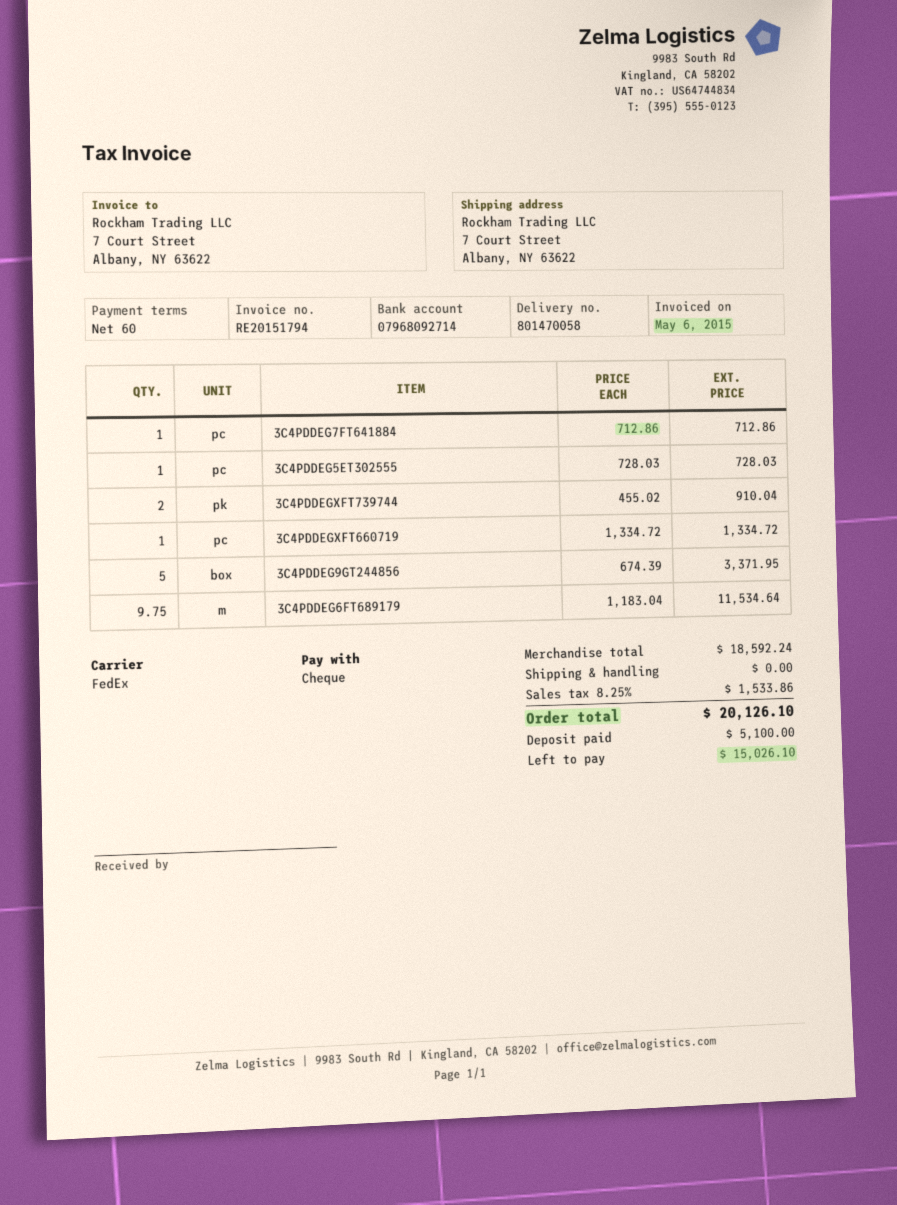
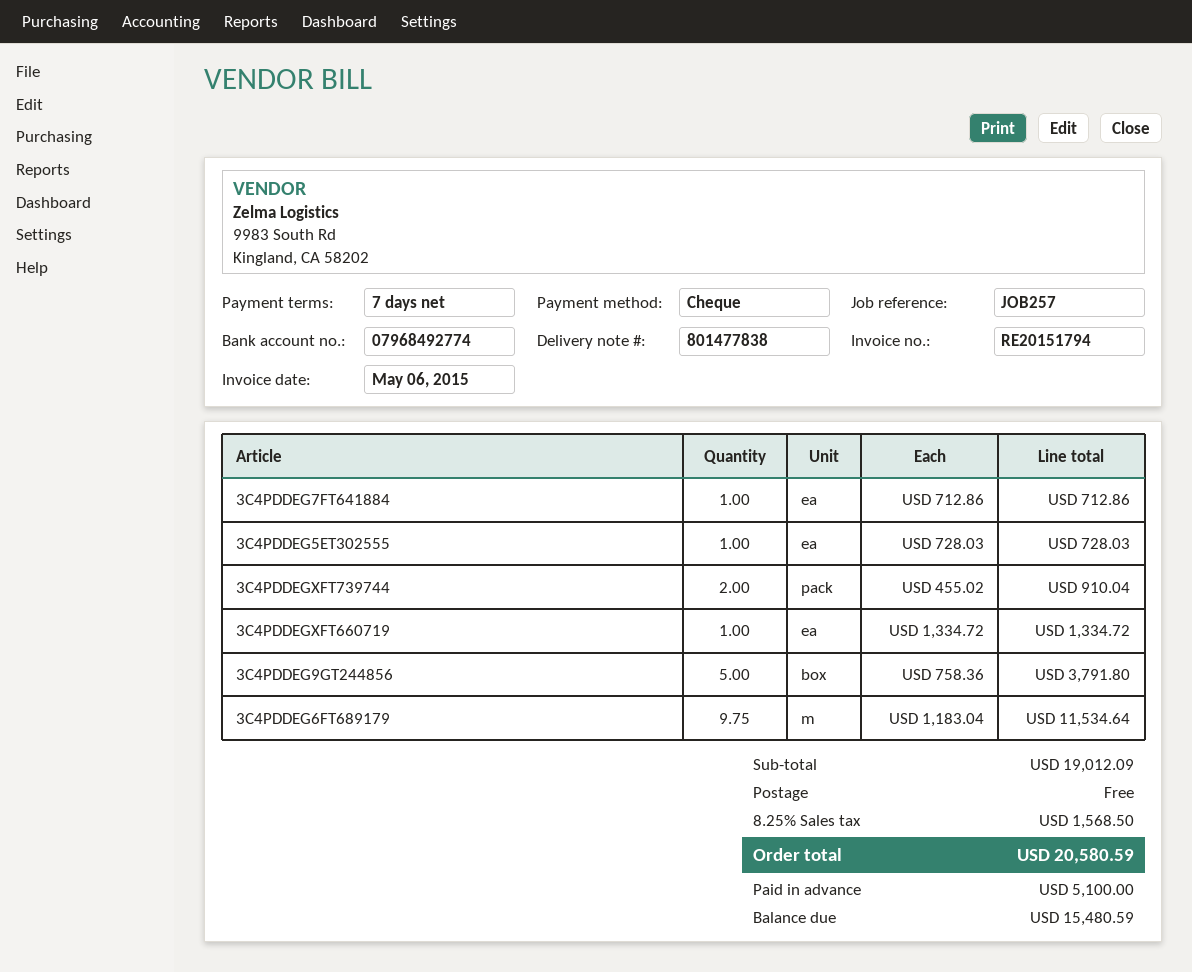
delivery note number: 801470058 -> 801477838
payment terms: 60 days -> 7 days
bank account: 07968092714 -> 07968492774
3C4PDDEG9GT244856: 5 x 674.39 = 3371.95 -> 5 x 758.36 = 3791.80
subtotal: 18592.24 -> 19012.09
tax: 8.25% = 1533.86 -> 8.25% = 1568.50
total: 20126.10 -> 20580.59
balance: 15026.10 -> 15480.59

